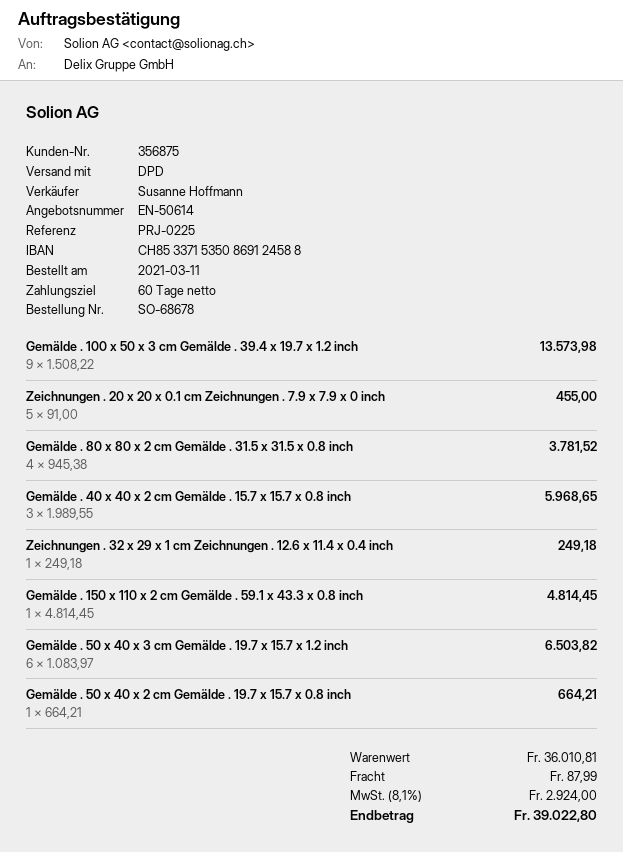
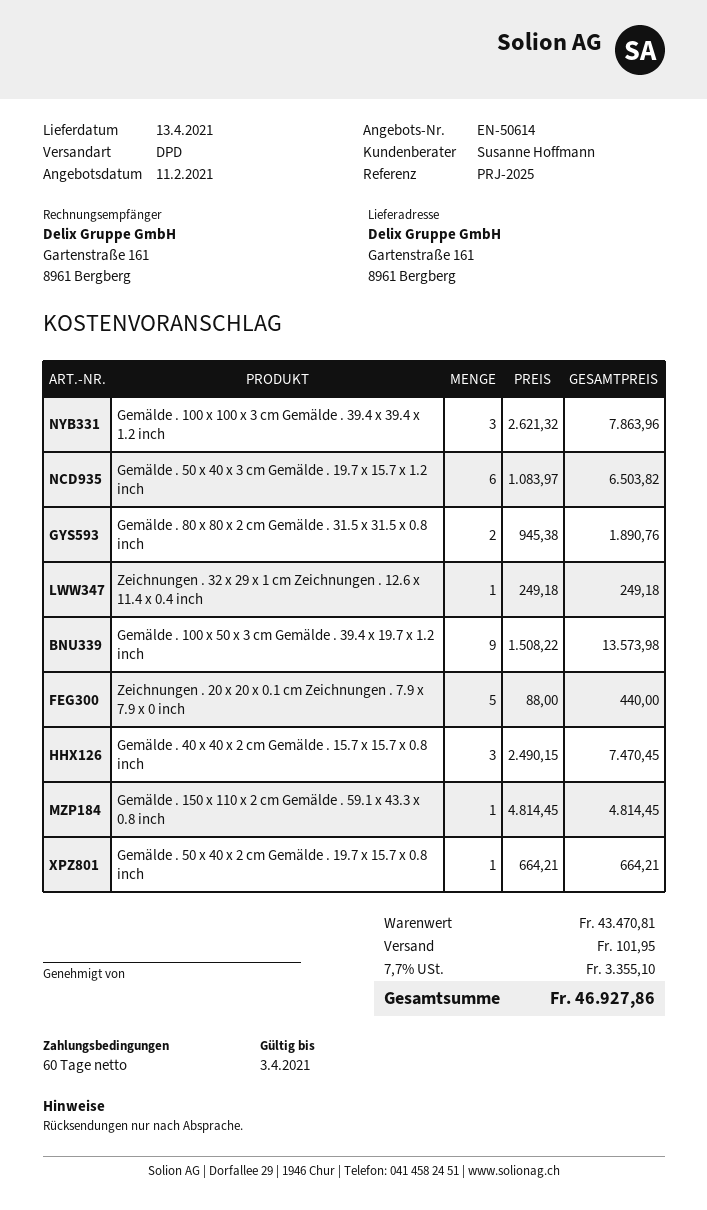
reference: PRJ-0225 -> PRJ-2025
Zeichnungen . 20 x 20 x 0.1 cm Zeichnungen . 7.9 x 7.9 x 0 inch: 5 x 91.00 = 455.00 -> 5 x 88.00 = 440.00
Gemälde . 80 x 80 x 2 cm Gemälde . 31.5 x 31.5 x 0.8 inch: 4 x 945.38 = 3781.52 -> 2 x 945.38 = 1890.76
Gemälde . 40 x 40 x 2 cm Gemälde . 15.7 x 15.7 x 0.8 inch: 3 x 1989.55 = 5968.65 -> 3 x 2490.15 = 7470.45
Gemälde . 100 x 100 x 3 cm Gemälde . 39.4 x 39.4 x 1.2 inch: none -> 3 x 2621.32 = 7863.96
subtotal: 36010.81 -> 43470.81
shipping: 87.99 -> 101.95
tax: 8.1% = 2924.00 -> 7.7% = 3355.10
total: 39022.80 -> 46927.86

